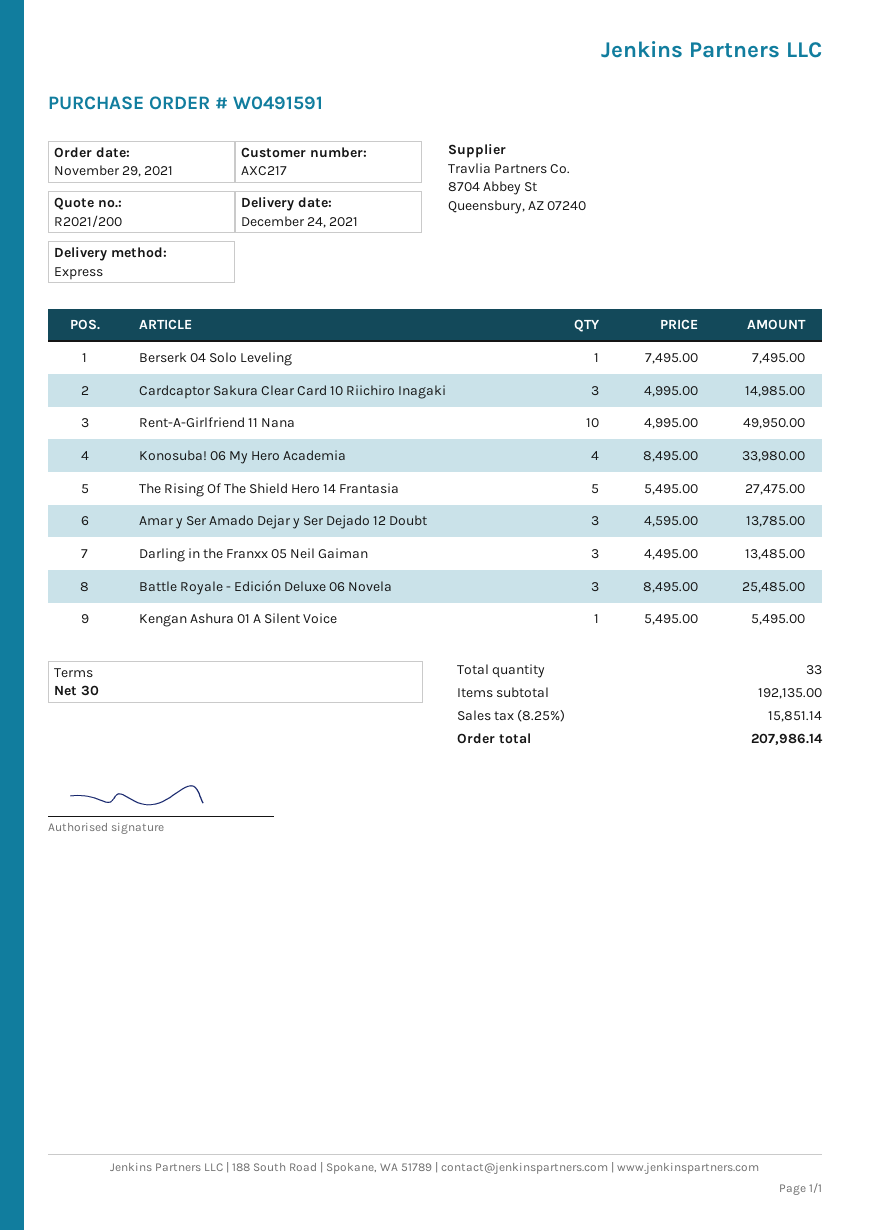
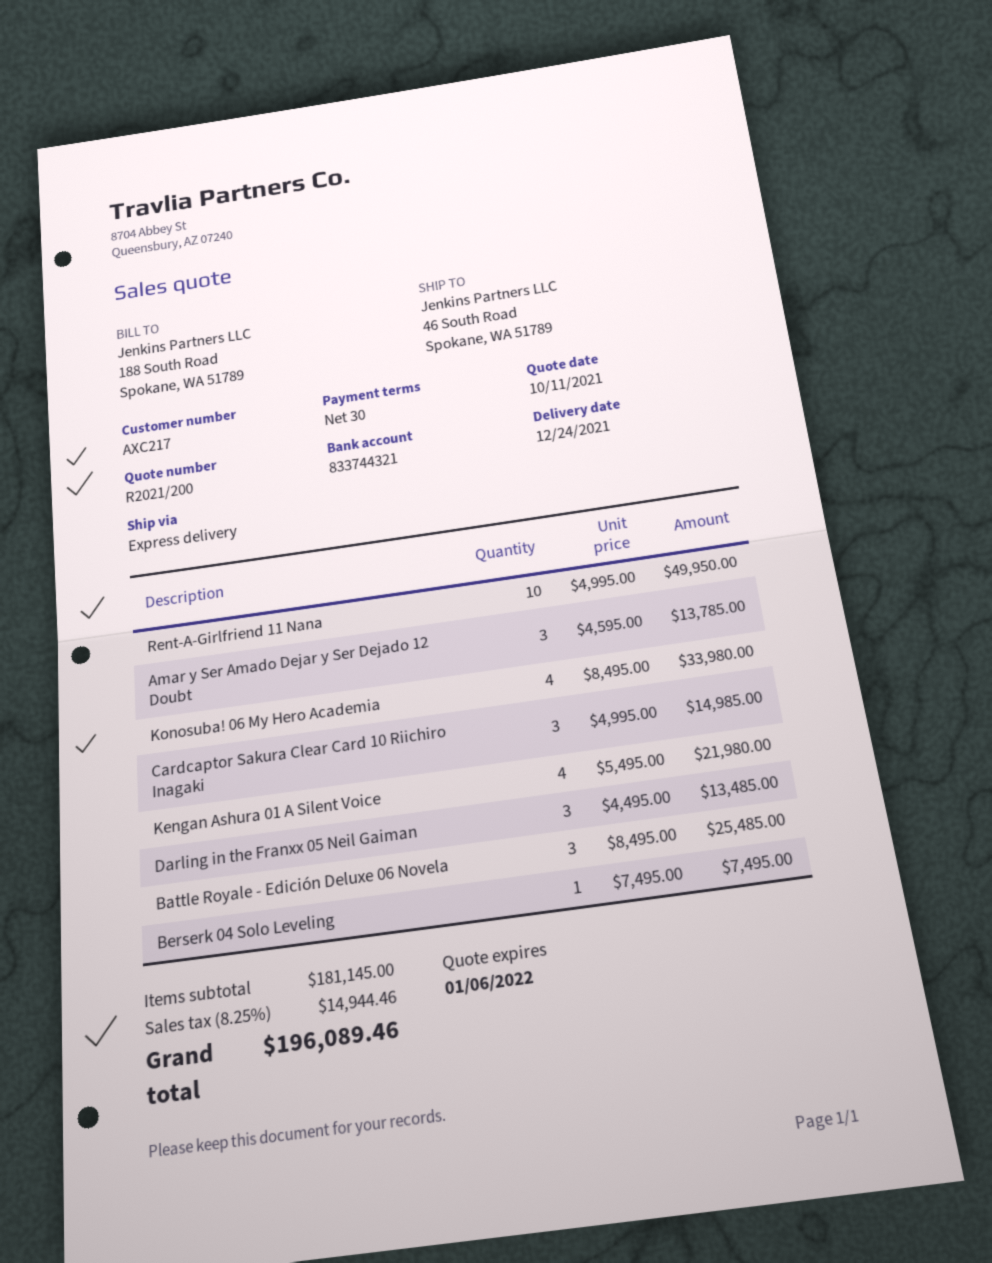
The Rising Of The Shield Hero 14 Frantasia: 5 x 5495.00 = 27475.00 -> none
Kengan Ashura 01 A Silent Voice: 1 x 5495.00 = 5495.00 -> 4 x 5495.00 = 21980.00
subtotal: 192135.00 -> 181145.00
tax: 8.25% = 15851.14 -> 8.25% = 14944.46
total: 207986.14 -> 196089.46

